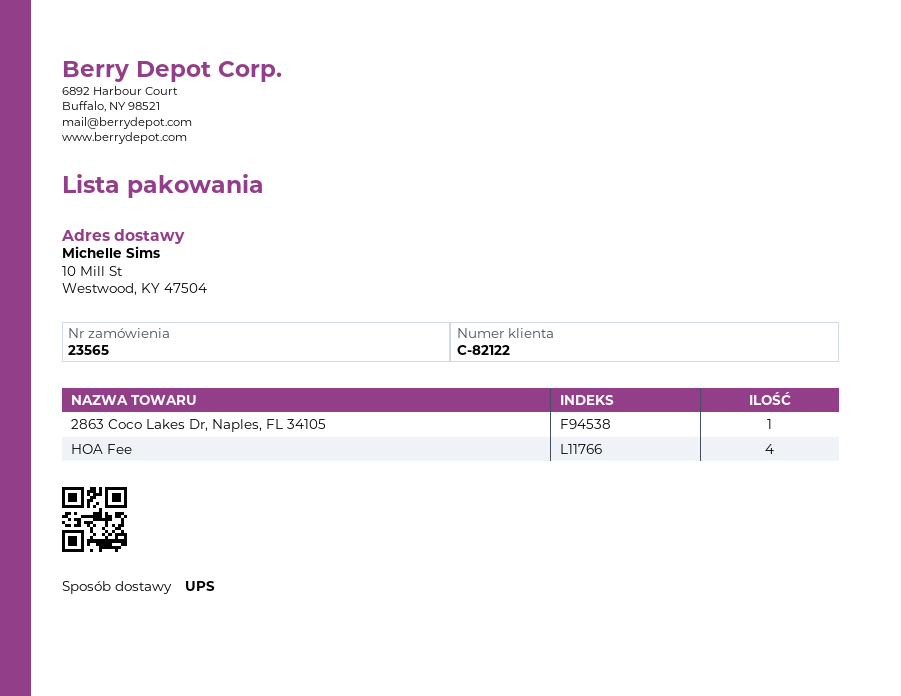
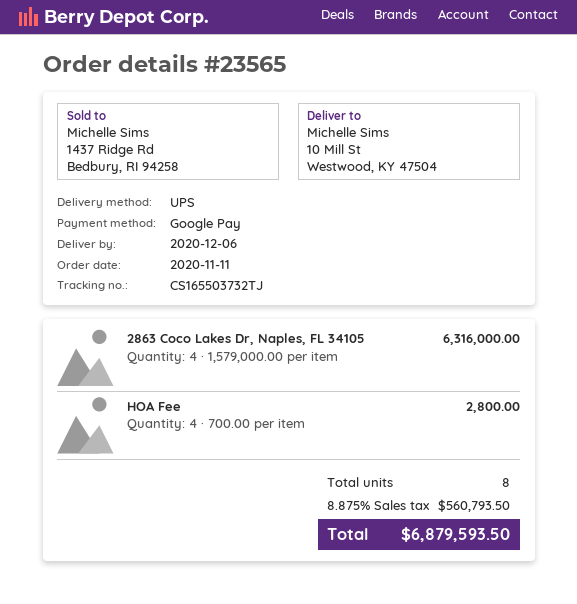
2863 Coco Lakes Dr, Naples, FL 34105: 1 -> 4

